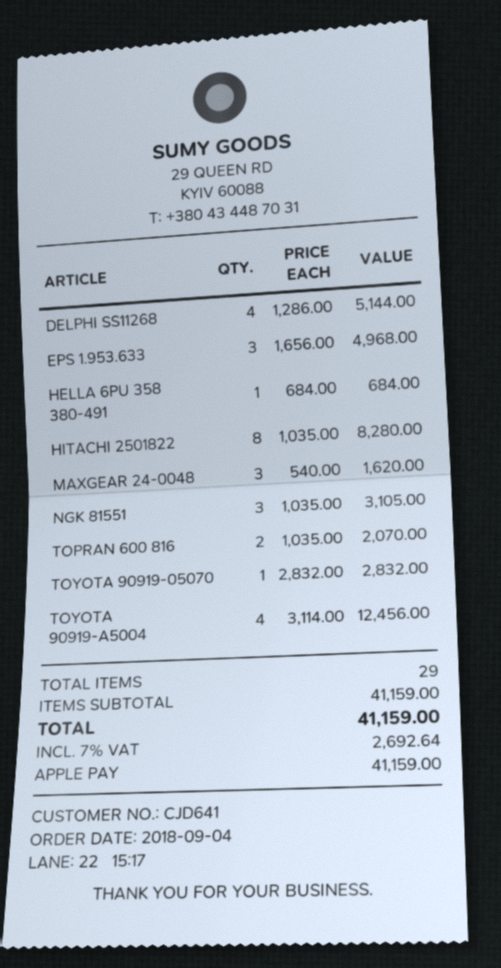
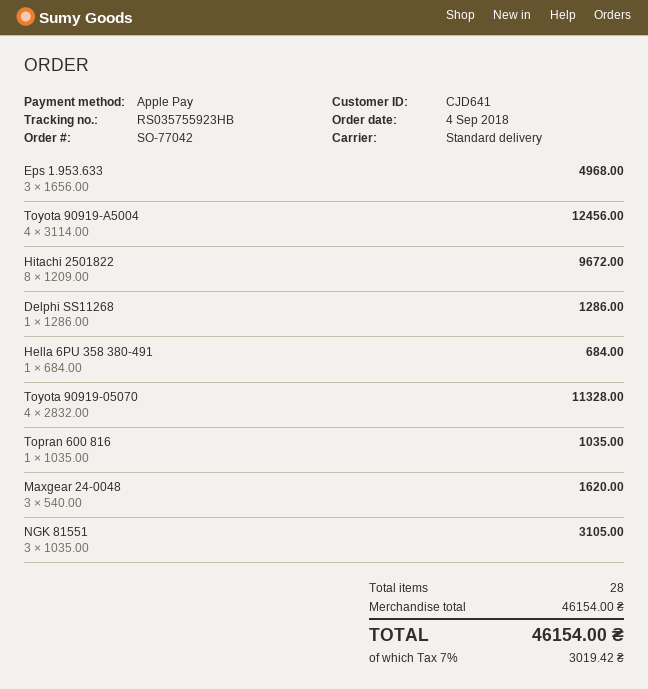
DELPHI SS11268: 4 x 1286.00 = 5144.00 -> 1 x 1286.00 = 1286.00
HITACHI 2501822: 8 x 1035.00 = 8280.00 -> 8 x 1209.00 = 9672.00
TOPRAN 600 816: 2 x 1035.00 = 2070.00 -> 1 x 1035.00 = 1035.00
TOYOTA 90919-05070: 1 x 2832.00 = 2832.00 -> 4 x 2832.00 = 11328.00
total quantity: 29 -> 28
subtotal: 41159.00 -> 46154.00
tax: 7% = 2692.64 -> 7% = 3019.42
total: 41159.00 -> 46154.00

